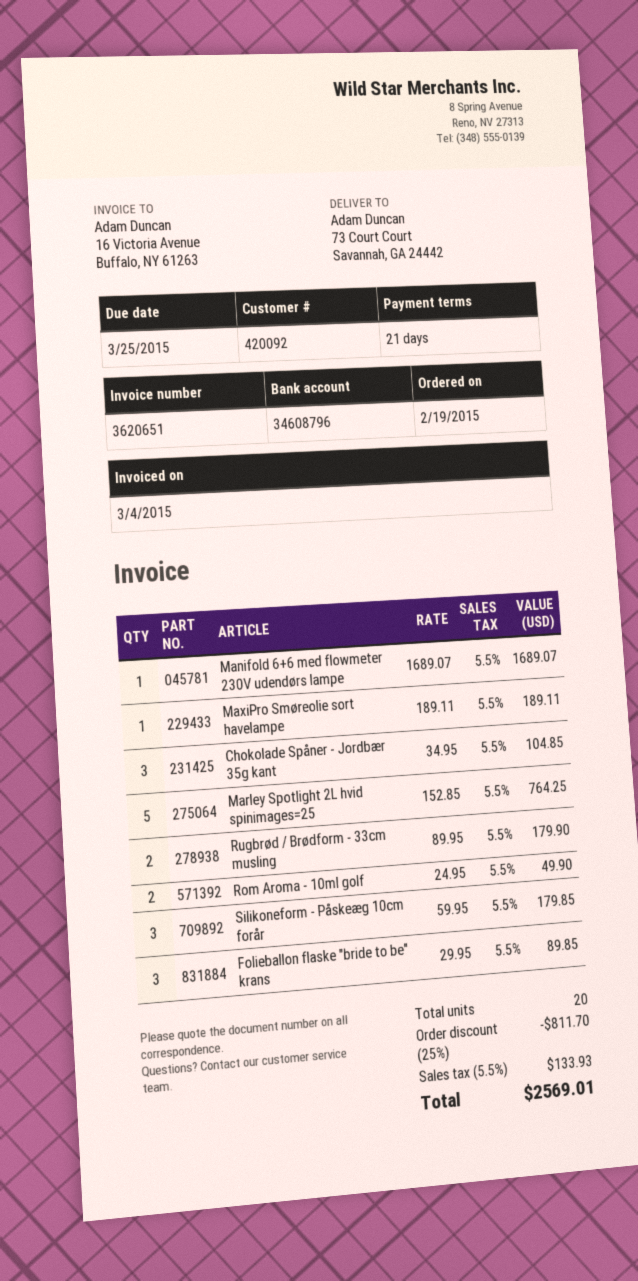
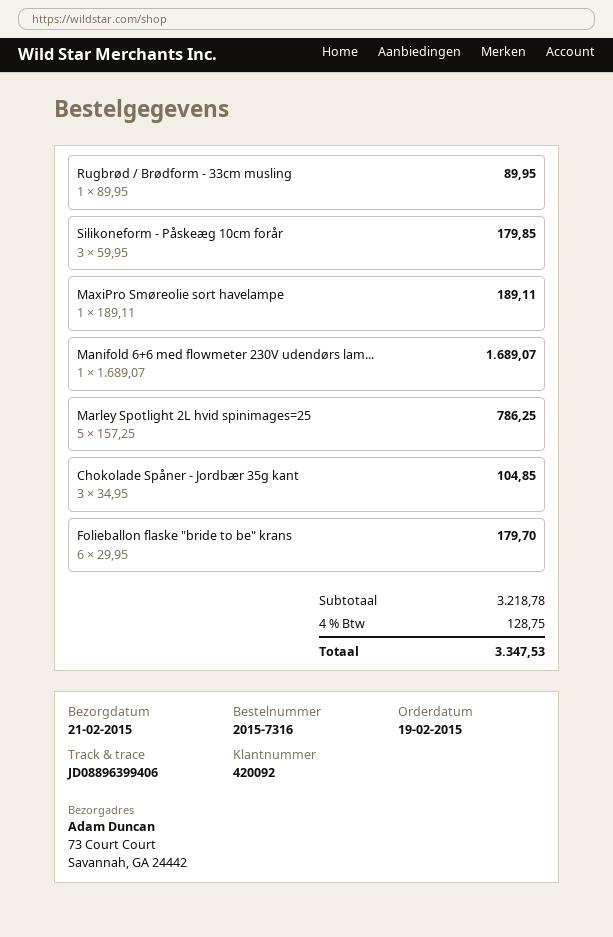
Marley Spotlight 2L hvid spinimages=25: 5 x 152.85 = 764.25 -> 5 x 157.25 = 786.25
Rugbrød / Brødform - 33cm musling: 2 x 89.95 = 179.90 -> 1 x 89.95 = 89.95
Rom Aroma - 10ml golf: 2 x 24.95 = 49.90 -> none
Folieballon flaske "bride to be" krans: 3 x 29.95 = 89.85 -> 6 x 29.95 = 179.70
discount: 25% = 811.70 -> none
tax: 5.5% = 133.93 -> 4% = 128.75
total: 2569.01 -> 3347.53

